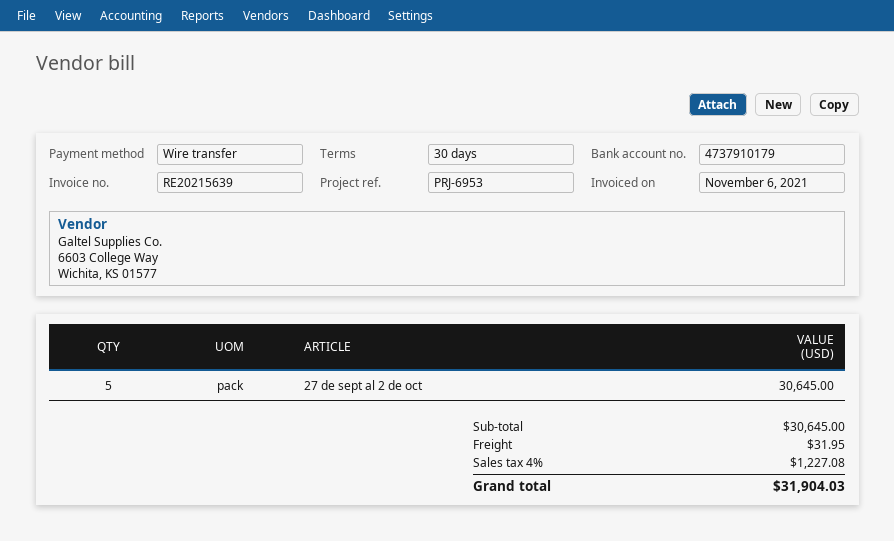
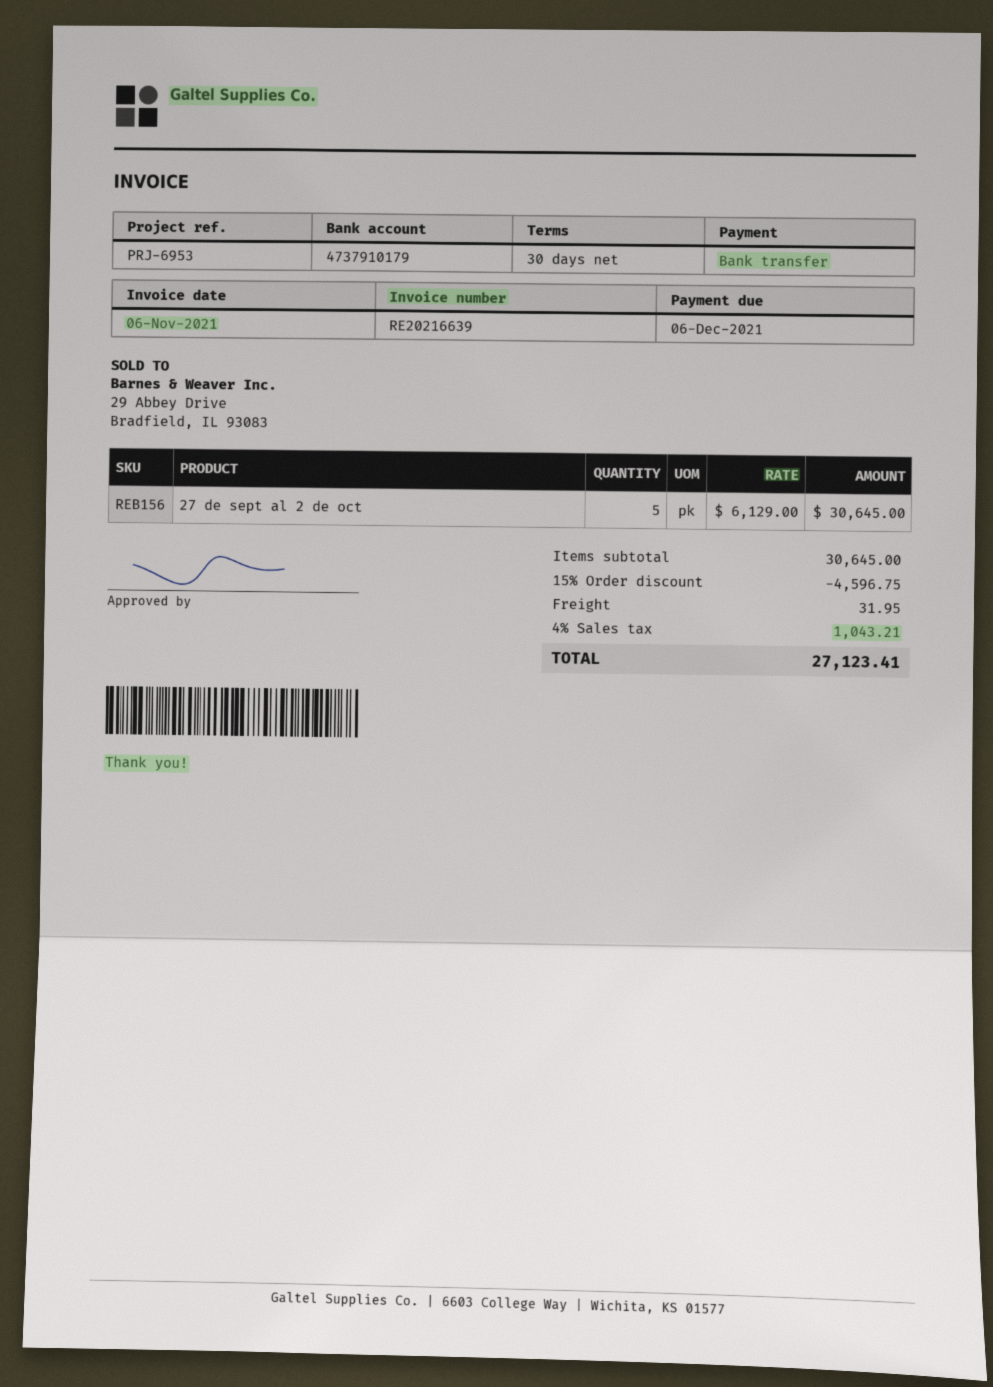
invoice number: RE20215639 -> RE20216639
discount: none -> 15% = 4596.75
tax: 4% = 1227.08 -> 4% = 1043.21
total: 31904.03 -> 27123.41

